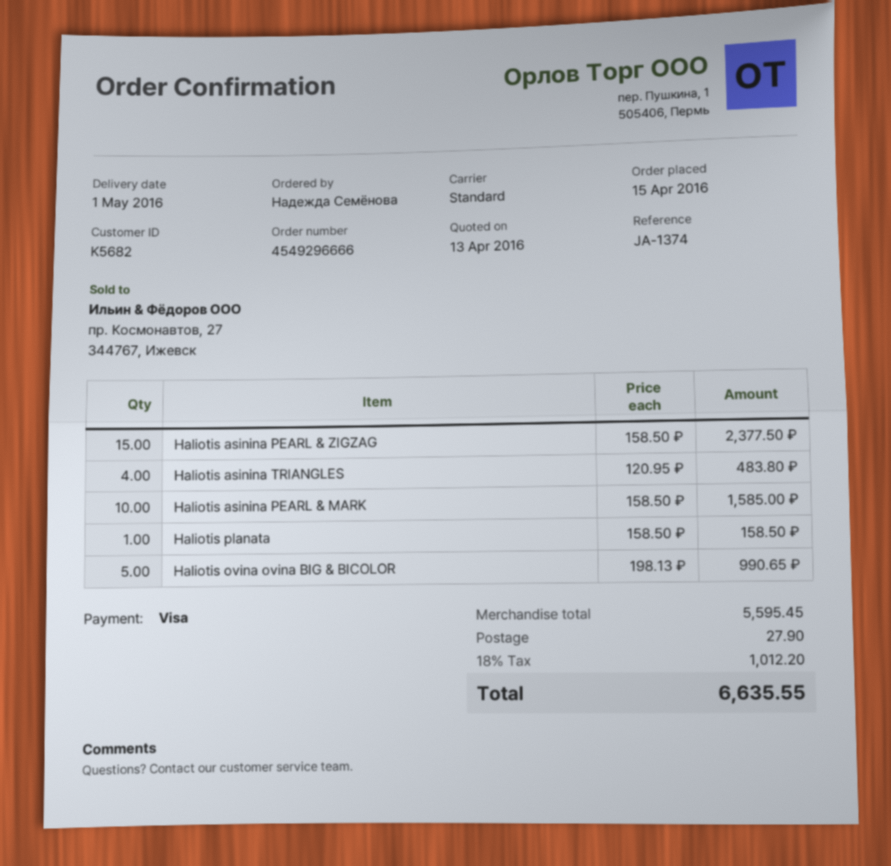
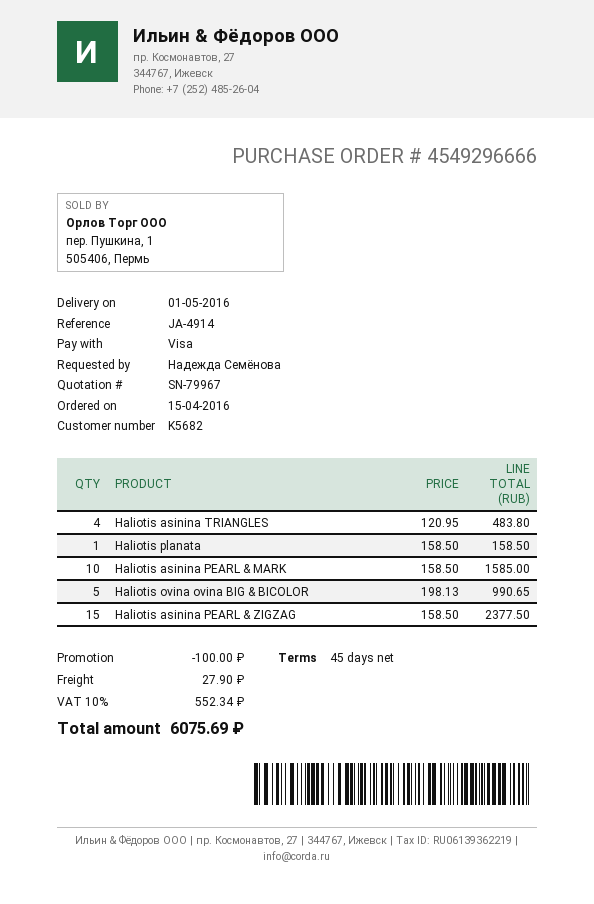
reference: JA-1374 -> JA-4914
discount: none -> 100.00
tax: 18% = 1012.20 -> 10% = 552.34
total: 6635.55 -> 6075.69

